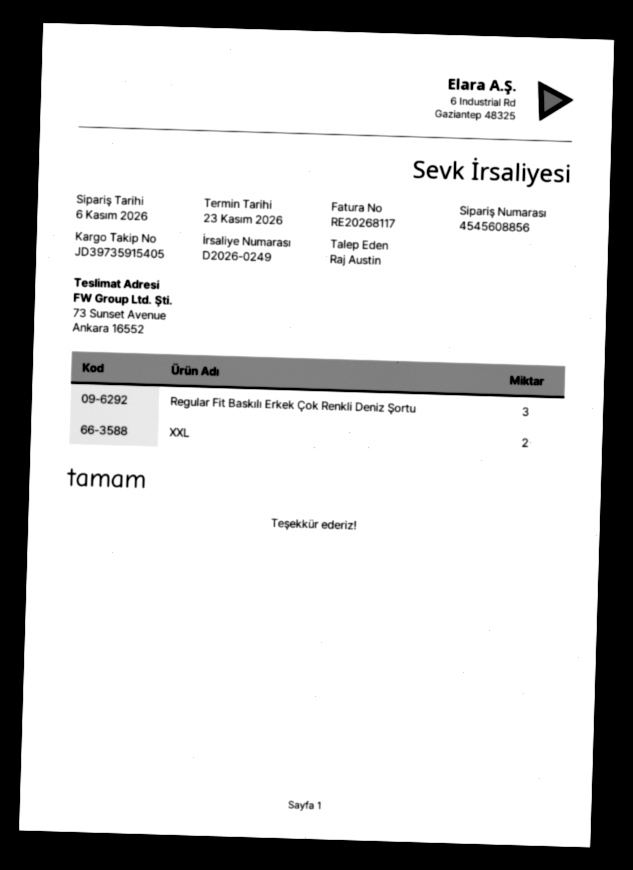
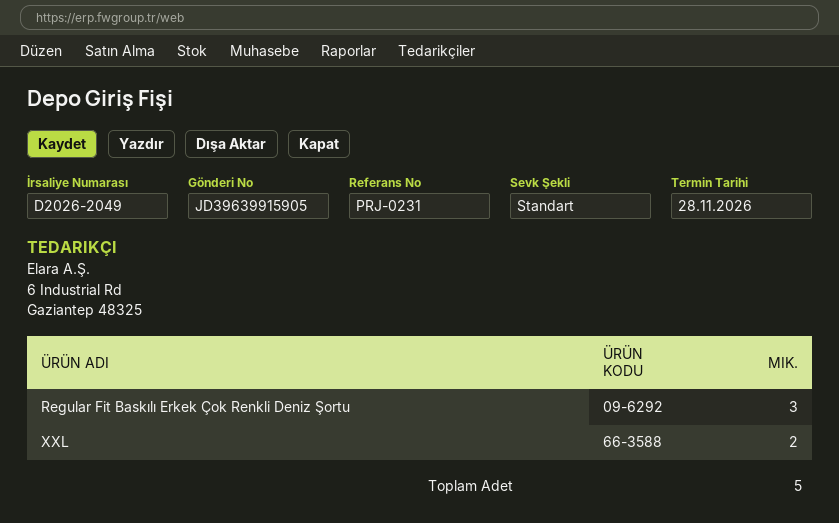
delivery note number: D2026-0249 -> D2026-2049
delivery date: 2026-11-23 -> 2026-11-28
tracking number: JD39735915405 -> JD39639915905

